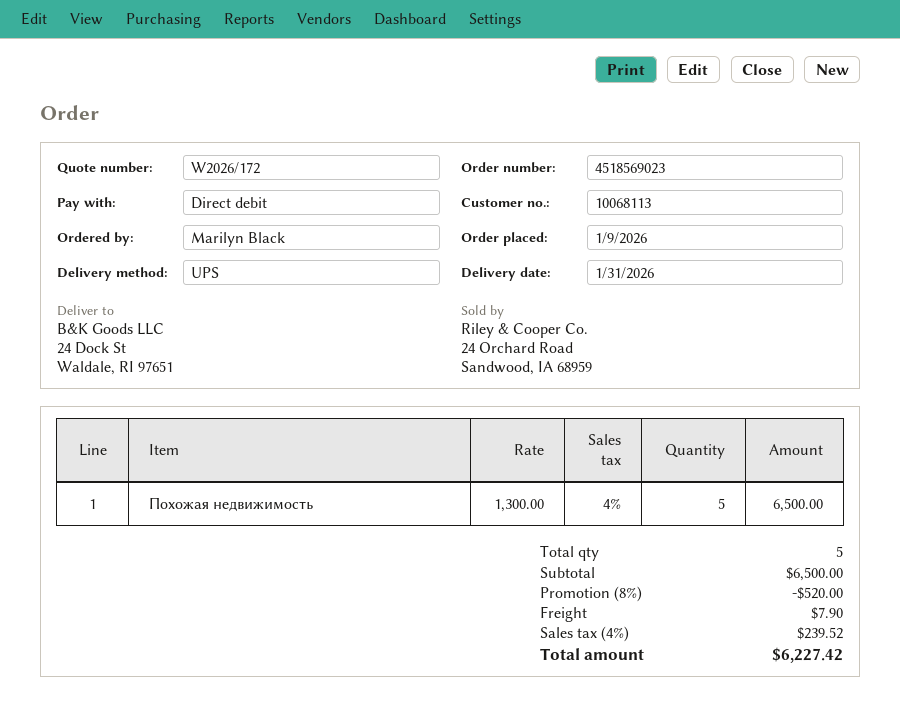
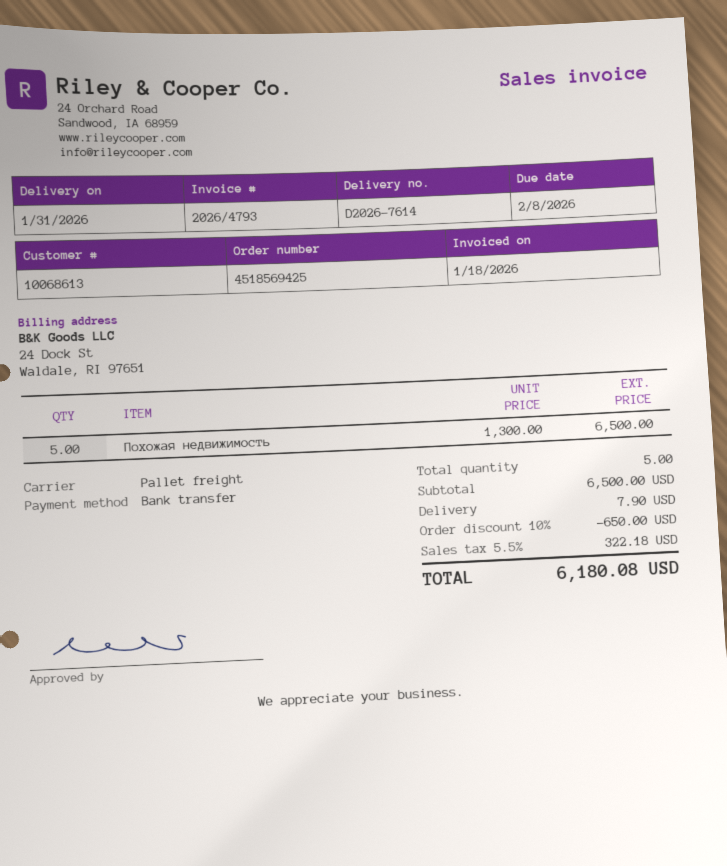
order number: 4518569023 -> 4518569425
customer number: 10068113 -> 10068613
payment method: direct debit -> bank transfer
shipping method: UPS -> pallet freight
discount: 8% = 520.00 -> 10% = 650.00
tax: 4% = 239.52 -> 5.5% = 322.18
total: 6227.42 -> 6180.08

